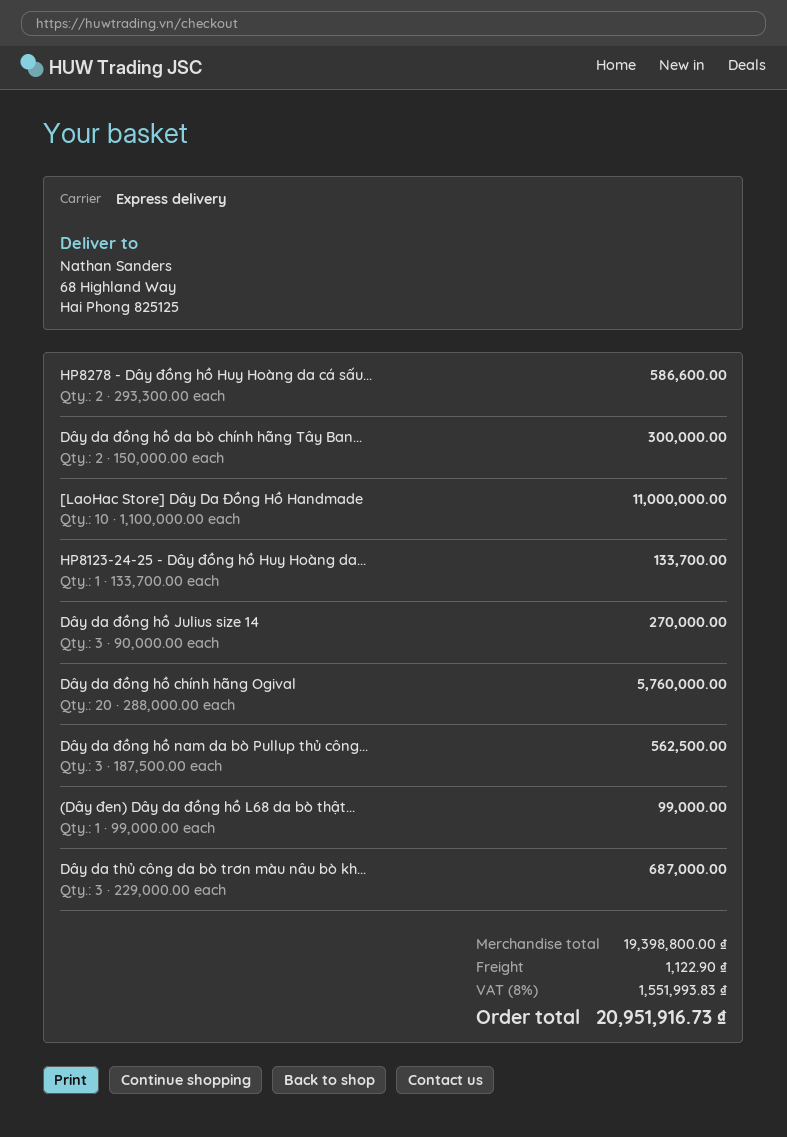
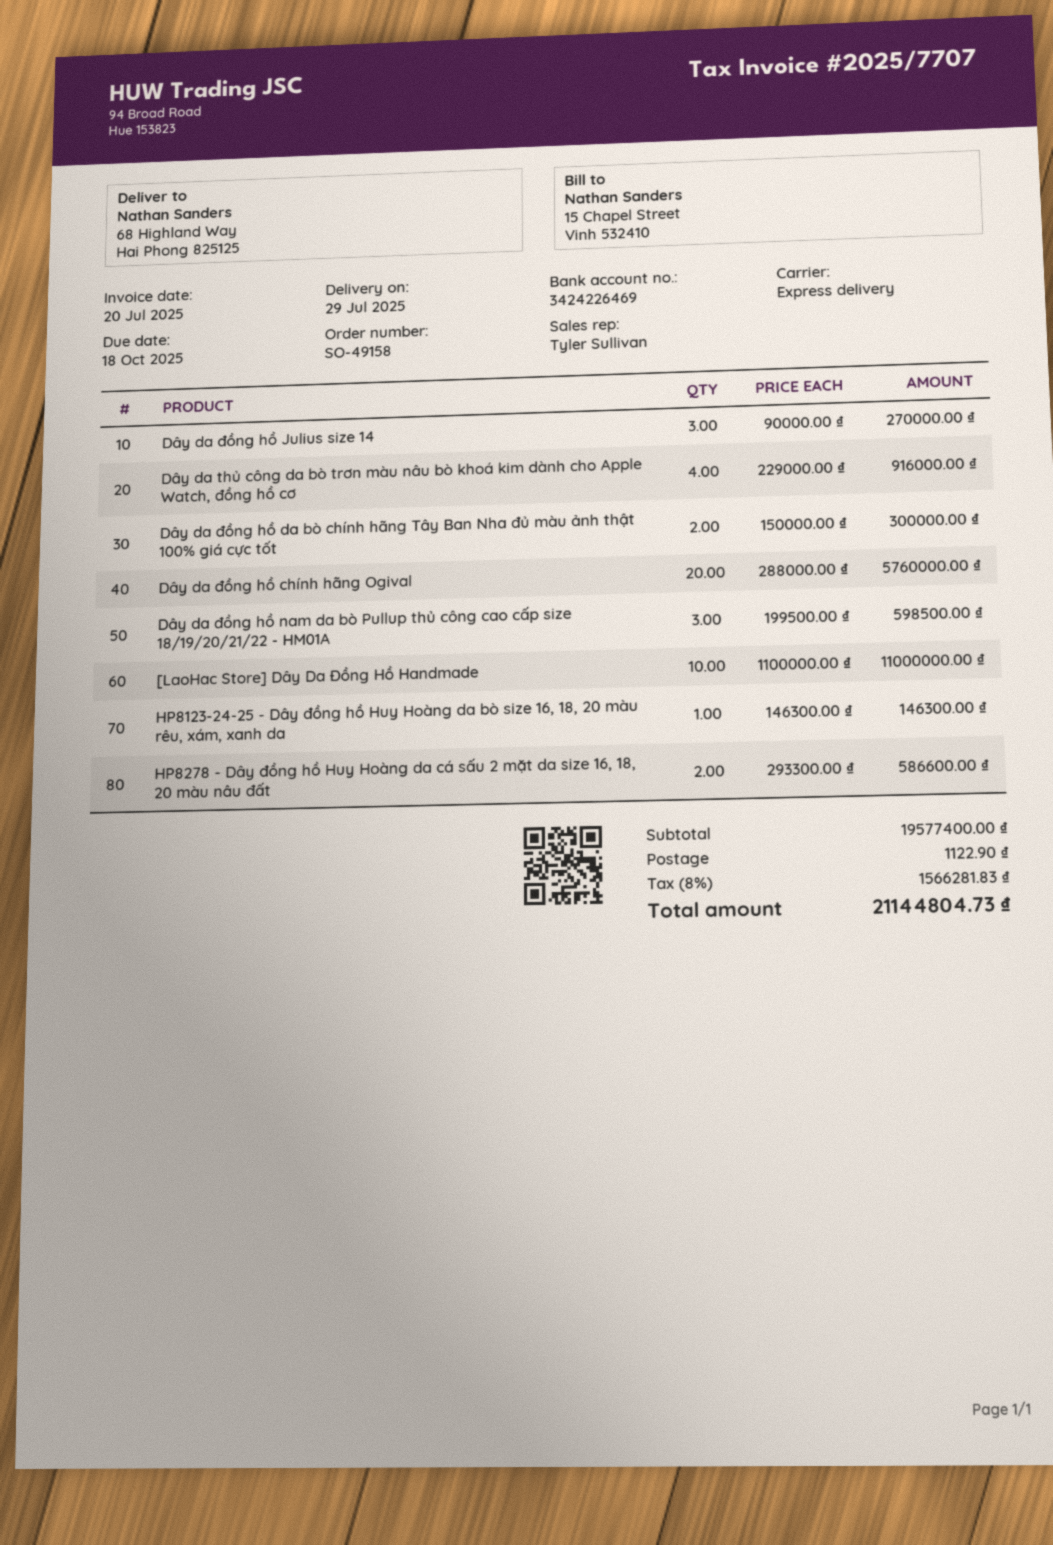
HP8123-24-25 - Dây đồng hồ Huy Hoàng da...: 1 x 133700.00 = 133700.00 -> 1 x 146300.00 = 146300.00
Dây da đồng hồ nam da bò Pullup thủ công...: 3 x 187500.00 = 562500.00 -> 3 x 199500.00 = 598500.00
(Dây đen) Dây da đồng hồ L68 da bò thật...: 1 x 99000.00 = 99000.00 -> none
Dây da thủ công da bò trơn màu nâu bò kh...: 3 x 229000.00 = 687000.00 -> 4 x 229000.00 = 916000.00
subtotal: 19398800.00 -> 19577400.00
tax: 8% = 1551993.83 -> 8% = 1566281.83
total: 20951916.73 -> 21144804.73

